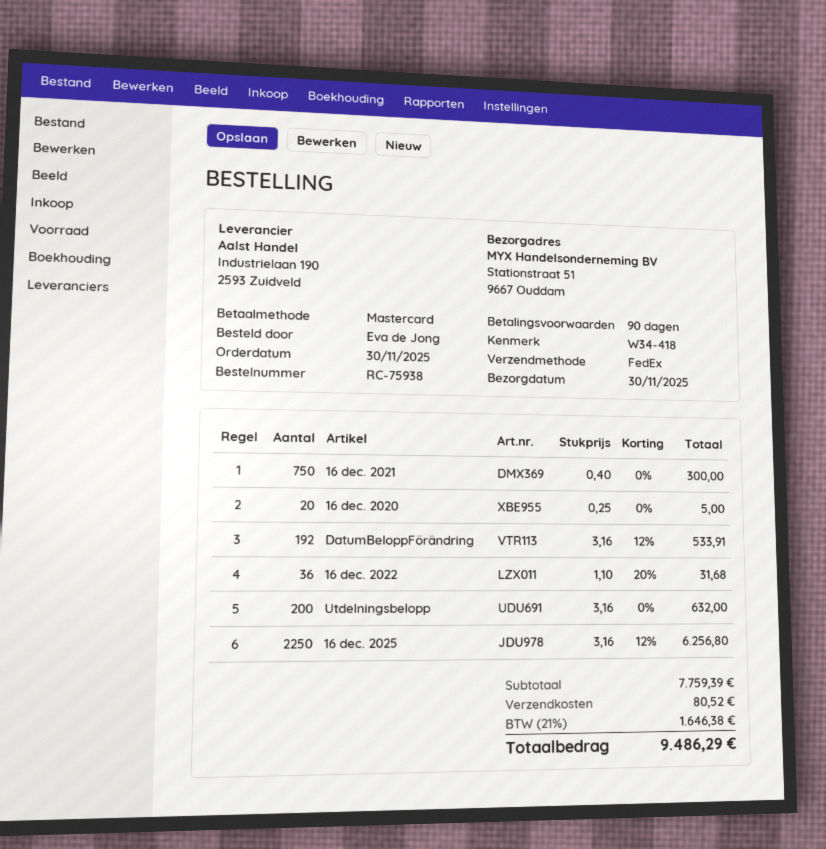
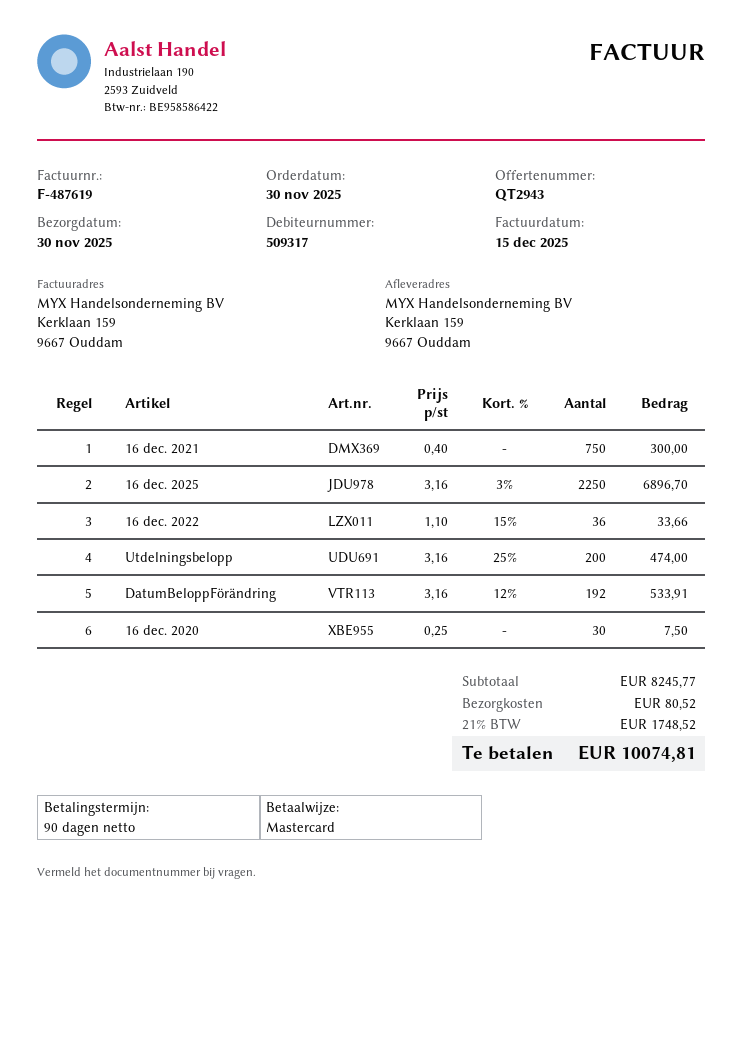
ship to: Stationstraat 51, 9667 Ouddam -> Kerklaan 159, 9667 Ouddam
16 dec. 2020: 20 x 0.25 = 5.00 -> 30 x 0.25 = 7.50
16 dec. 2022: 36 x 1.10 - 20% = 31.68 -> 36 x 1.10 - 15% = 33.66
Utdelningsbelopp: 200 x 3.16 = 632.00 -> 200 x 3.16 - 25% = 474.00
16 dec. 2025: 2250 x 3.16 - 12% = 6256.80 -> 2250 x 3.16 - 3% = 6896.70
subtotal: 7759.39 -> 8245.77
tax: 21% = 1646.38 -> 21% = 1748.52
total: 9486.29 -> 10074.81

